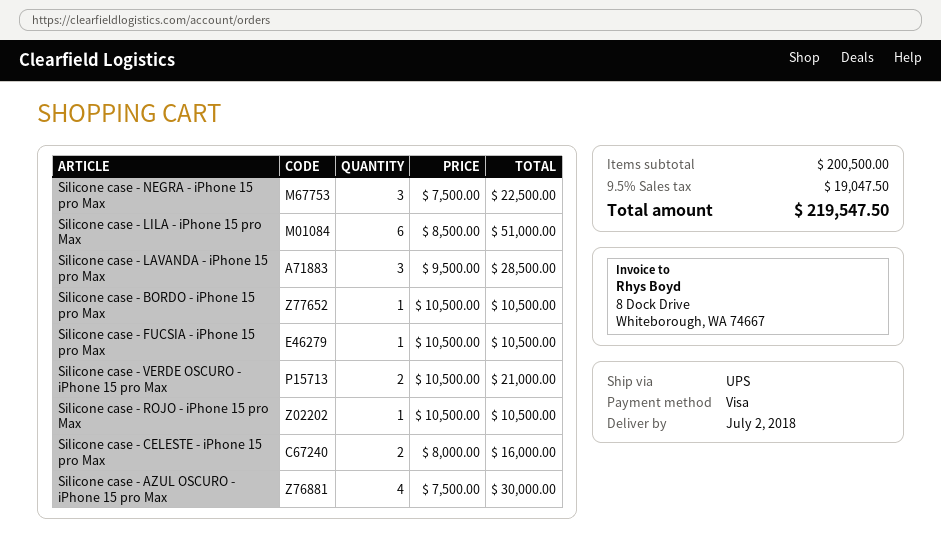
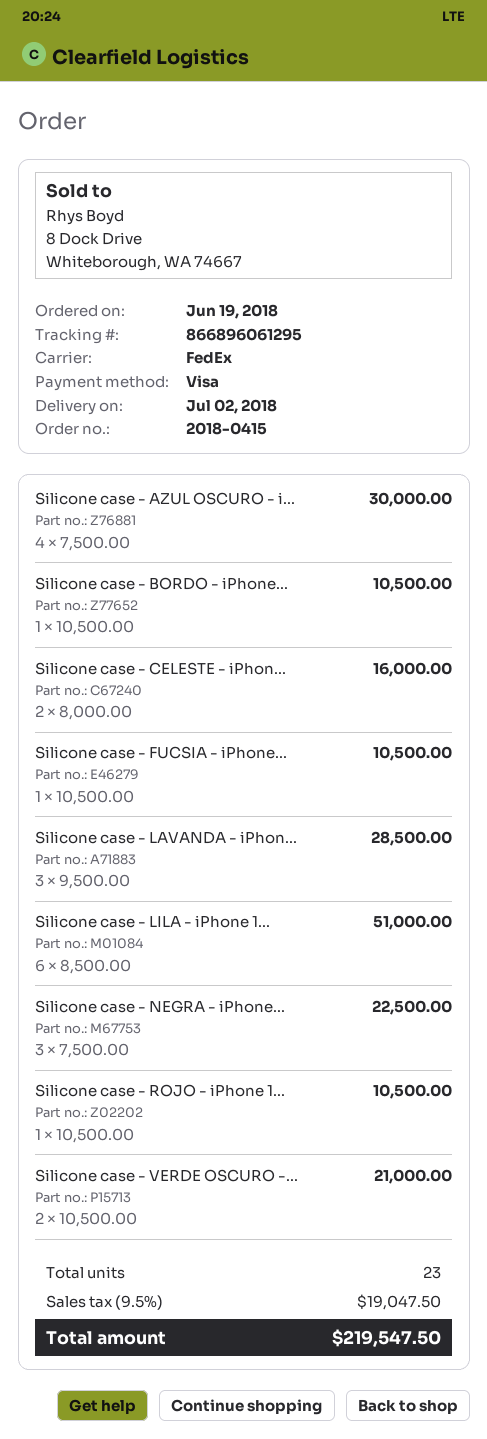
shipping method: UPS -> FedEx

